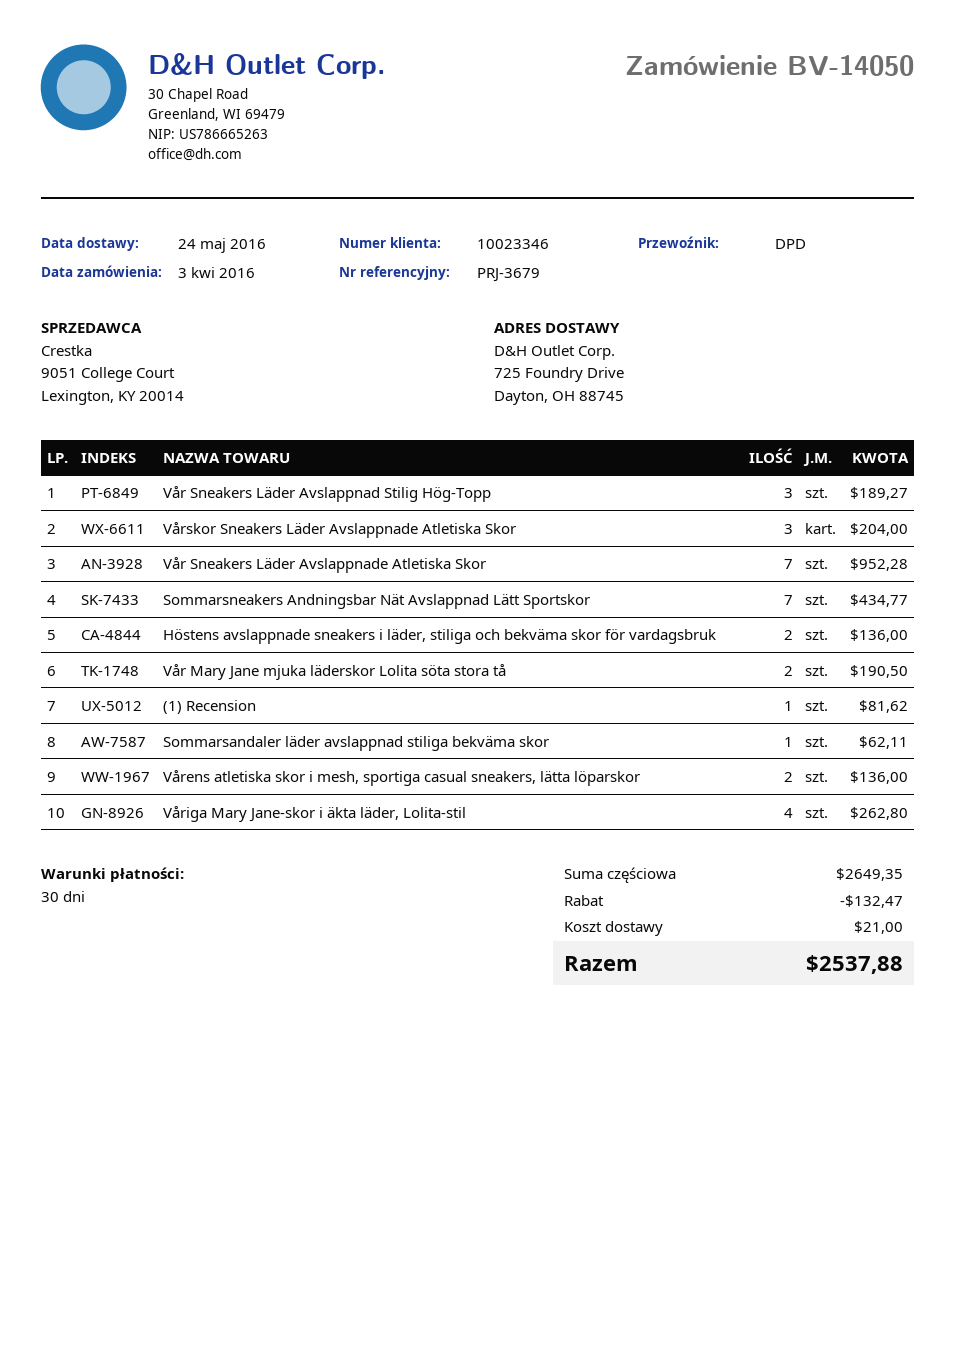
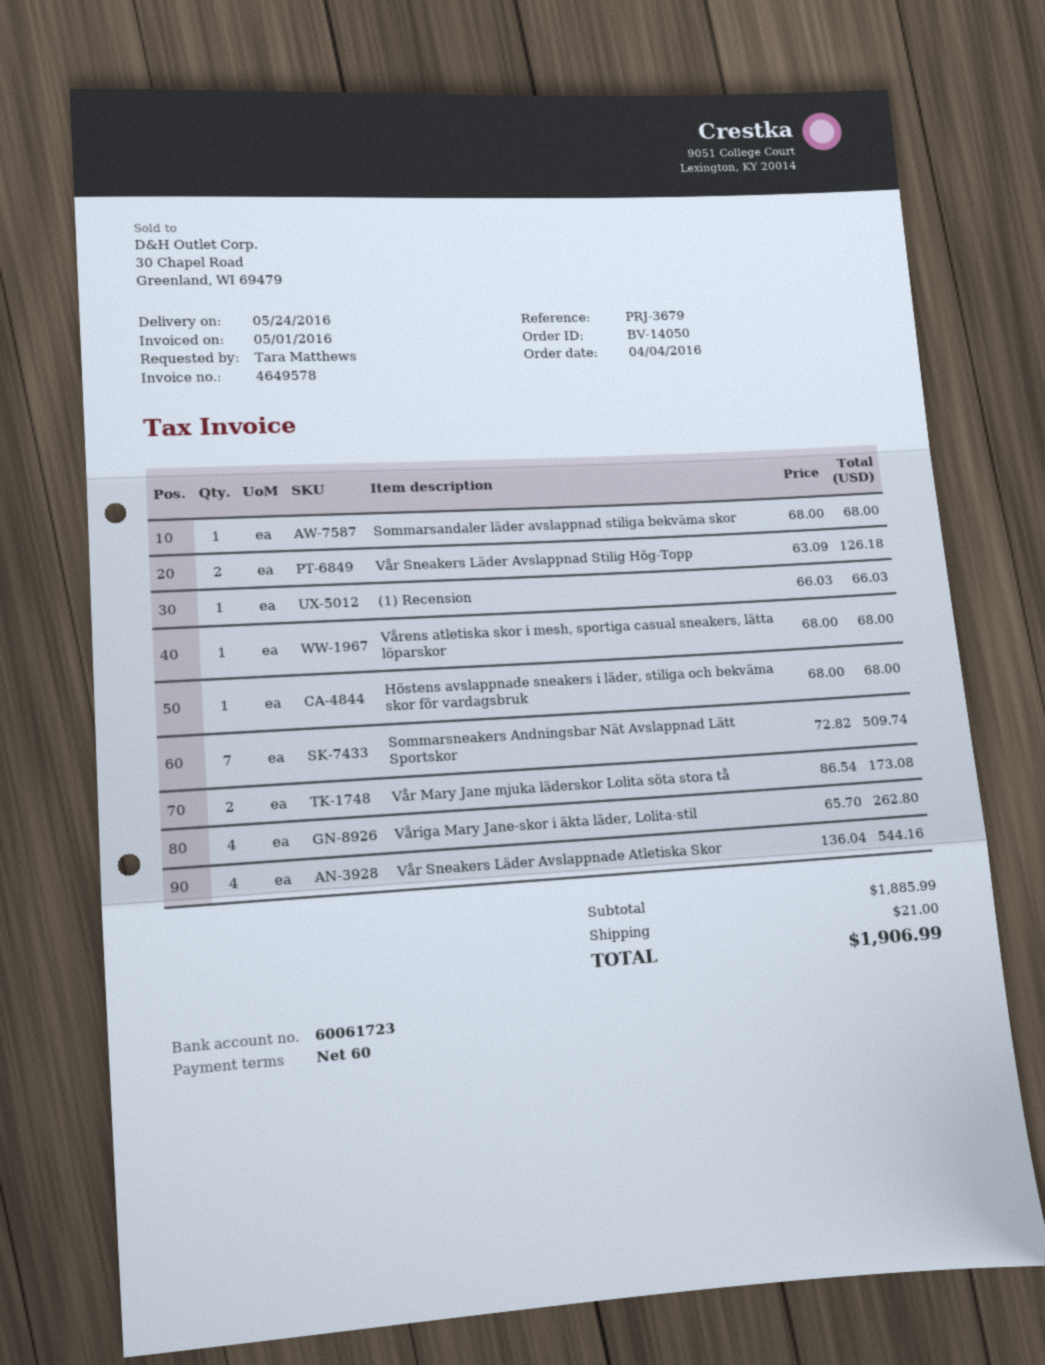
order date: 2016-04-03 -> 2016-04-04
payment terms: 30 days -> 60 days
Vår Sneakers Läder Avslappnad Stilig Hög-Topp: 3 for 189.27 -> 2 for 126.18
Vårskor Sneakers Läder Avslappnade Atletiska Skor: 3 for 204.00 -> none
Vår Sneakers Läder Avslappnade Atletiska Skor: 7 for 952.28 -> 4 for 544.16
Sommarsneakers Andningsbar Nät Avslappnad Lätt Sportskor: 7 for 434.77 -> 7 for 509.74
Höstens avslappnade sneakers i läder, stiliga och bekväma skor för vardagsbruk: 2 for 136.00 -> 1 for 68.00
Vår Mary Jane mjuka läderskor Lolita söta stora tå: 2 for 190.50 -> 2 for 173.08
(1) Recension: 1 for 81.62 -> 1 for 66.03
Sommarsandaler läder avslappnad stiliga bekväma skor: 1 for 62.11 -> 1 for 68.00
Vårens atletiska skor i mesh, sportiga casual sneakers, lätta löparskor: 2 for 136.00 -> 1 for 68.00
subtotal: 2649.35 -> 1885.99
discount: 132.47 -> none
total: 2537.88 -> 1906.99

